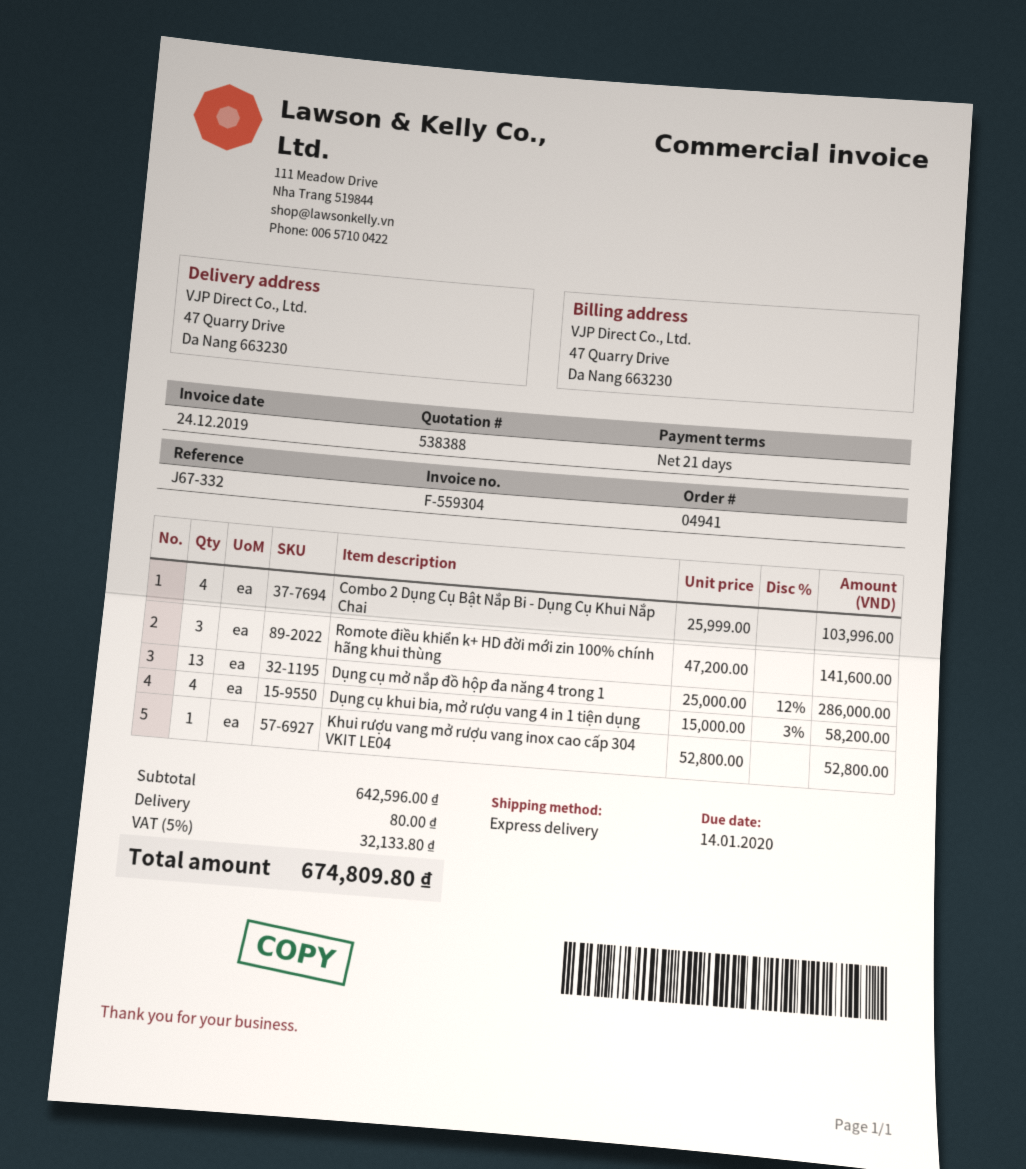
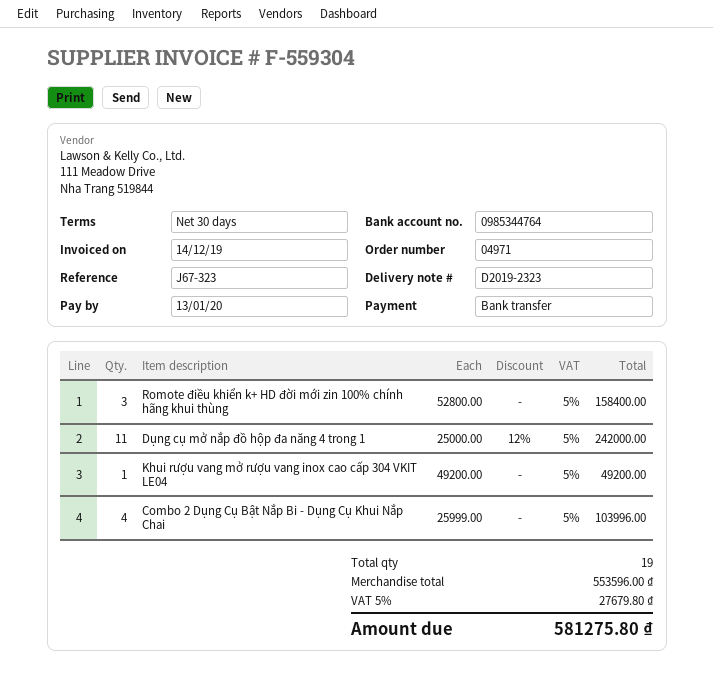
order number: 04941 -> 04971
invoice date: 2019-12-24 -> 2019-12-14
payment terms: 21 days -> 30 days
due date: 2020-01-14 -> 2020-01-13
reference: J67-332 -> J67-323
Romote điều khiển k+ HD đời mới zin 100% chính hãng khui thùng: 3 x 47200.00 = 141600.00 -> 3 x 52800.00 = 158400.00
Dụng cụ mở nắp đồ hộp đa năng 4 trong 1: 13 x 25000.00 - 12% = 286000.00 -> 11 x 25000.00 - 12% = 242000.00
Dụng cụ khui bia, mở rượu vang 4 in 1 tiện dụng: 4 x 15000.00 - 3% = 58200.00 -> none
Khui rượu vang mở rượu vang inox cao cấp 304 VKIT LE04: 1 x 52800.00 = 52800.00 -> 1 x 49200.00 = 49200.00
subtotal: 642596.00 -> 553596.00
shipping: 80.00 -> none
tax: 5% = 32133.80 -> 5% = 27679.80
total: 674809.80 -> 581275.80

